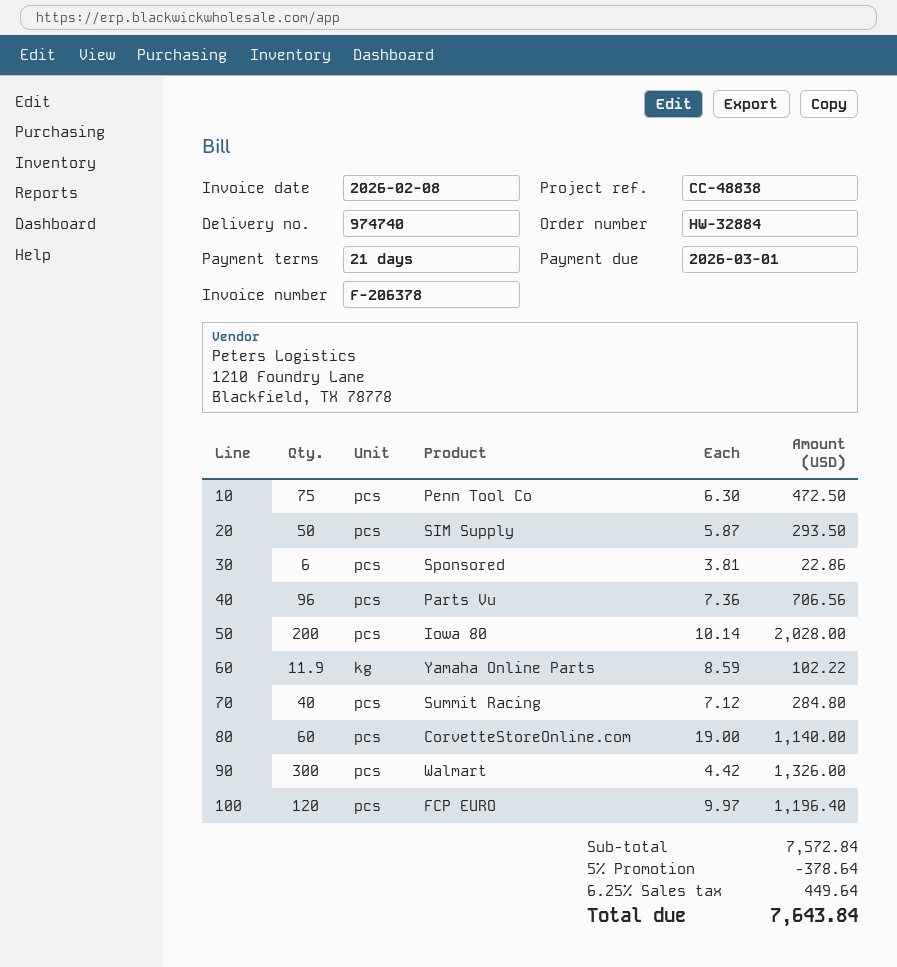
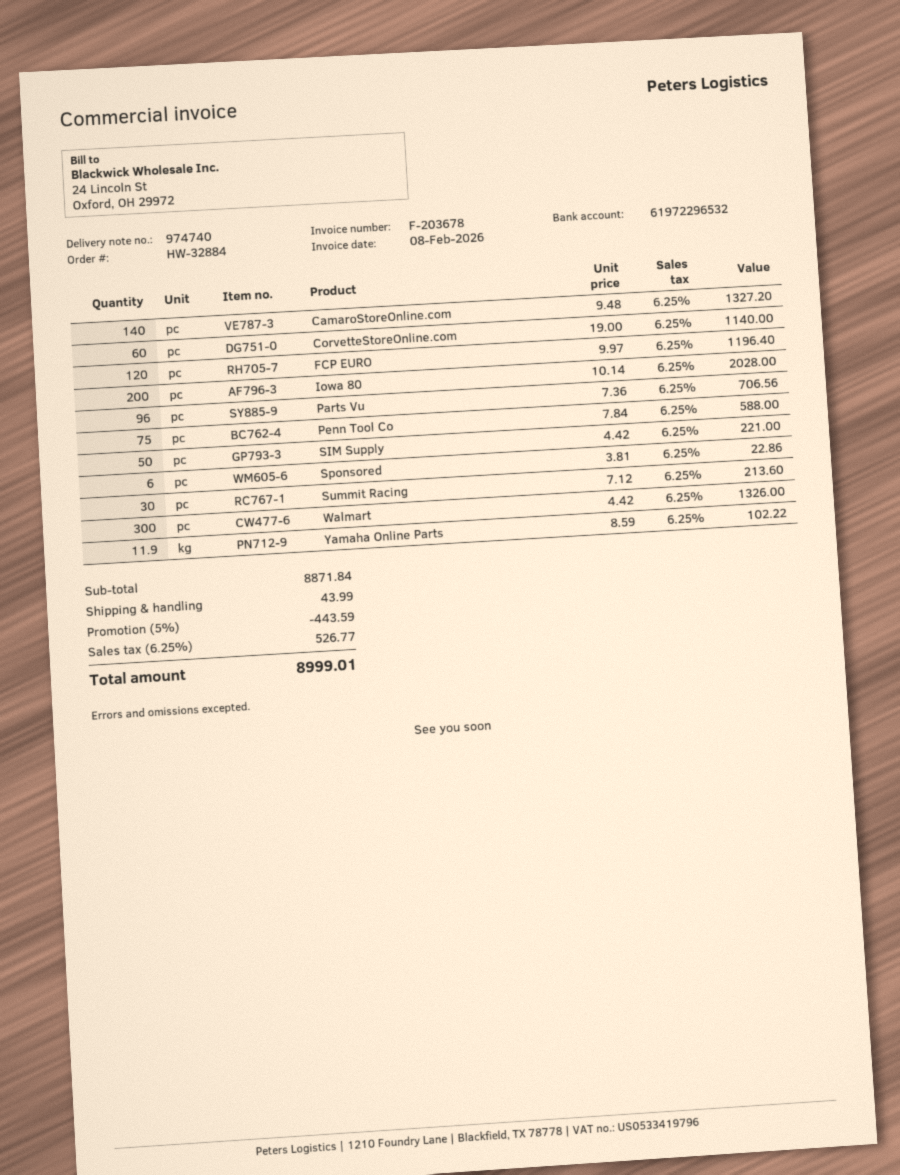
invoice number: F-206378 -> F-203678
Penn Tool Co: 75 x 6.30 = 472.50 -> 75 x 7.84 = 588.00
SIM Supply: 50 x 5.87 = 293.50 -> 50 x 4.42 = 221.00
Summit Racing: 40 x 7.12 = 284.80 -> 30 x 7.12 = 213.60
CamaroStoreOnline.com: none -> 140 x 9.48 = 1327.20
subtotal: 7572.84 -> 8871.84
discount: 5% = 378.64 -> 5% = 443.59
shipping: none -> 43.99
tax: 6.25% = 449.64 -> 6.25% = 526.77
total: 7643.84 -> 8999.01

